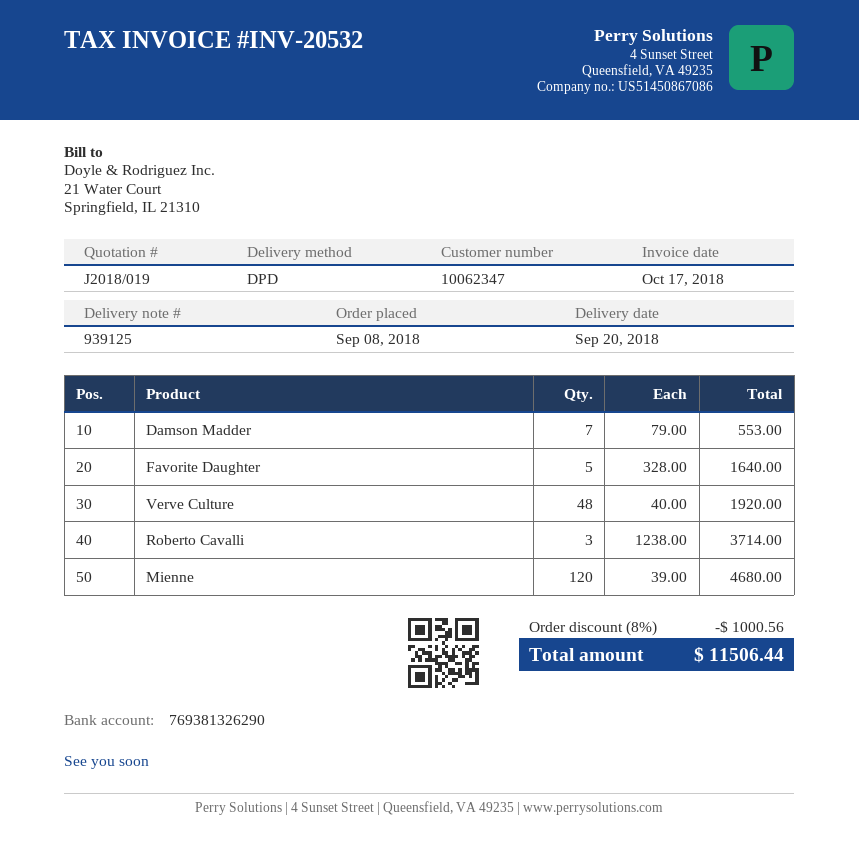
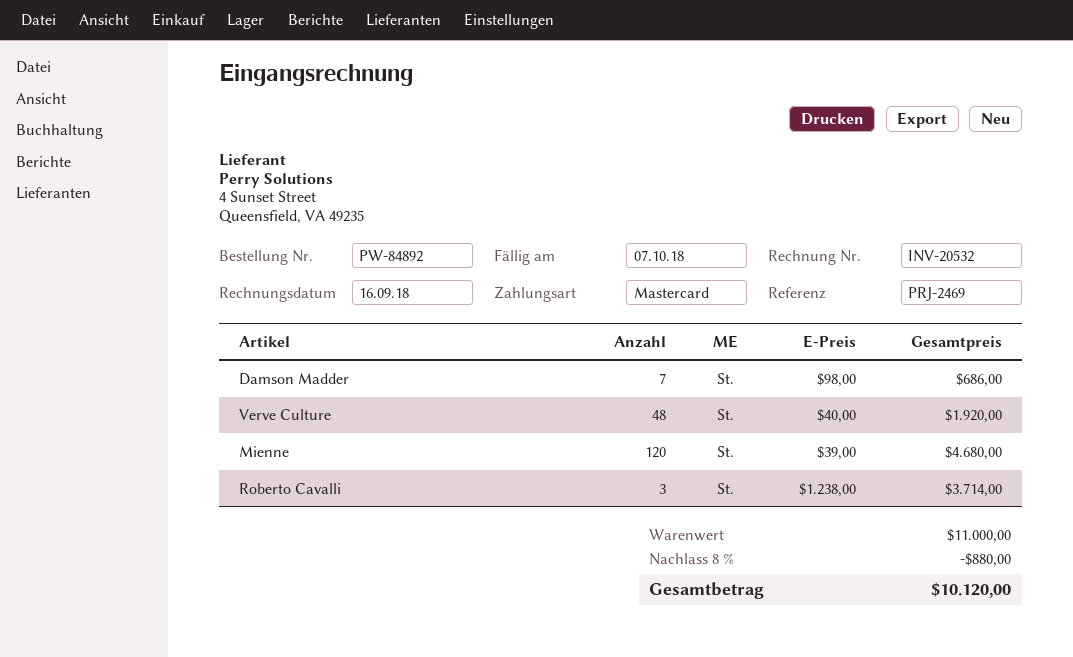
invoice date: 2018-10-17 -> 2018-09-16
Damson Madder: 7 x 79.00 = 553.00 -> 7 x 98.00 = 686.00
Favorite Daughter: 5 x 328.00 = 1640.00 -> none
discount: 8% = 1000.56 -> 8% = 880.00
total: 11506.44 -> 10120.00

